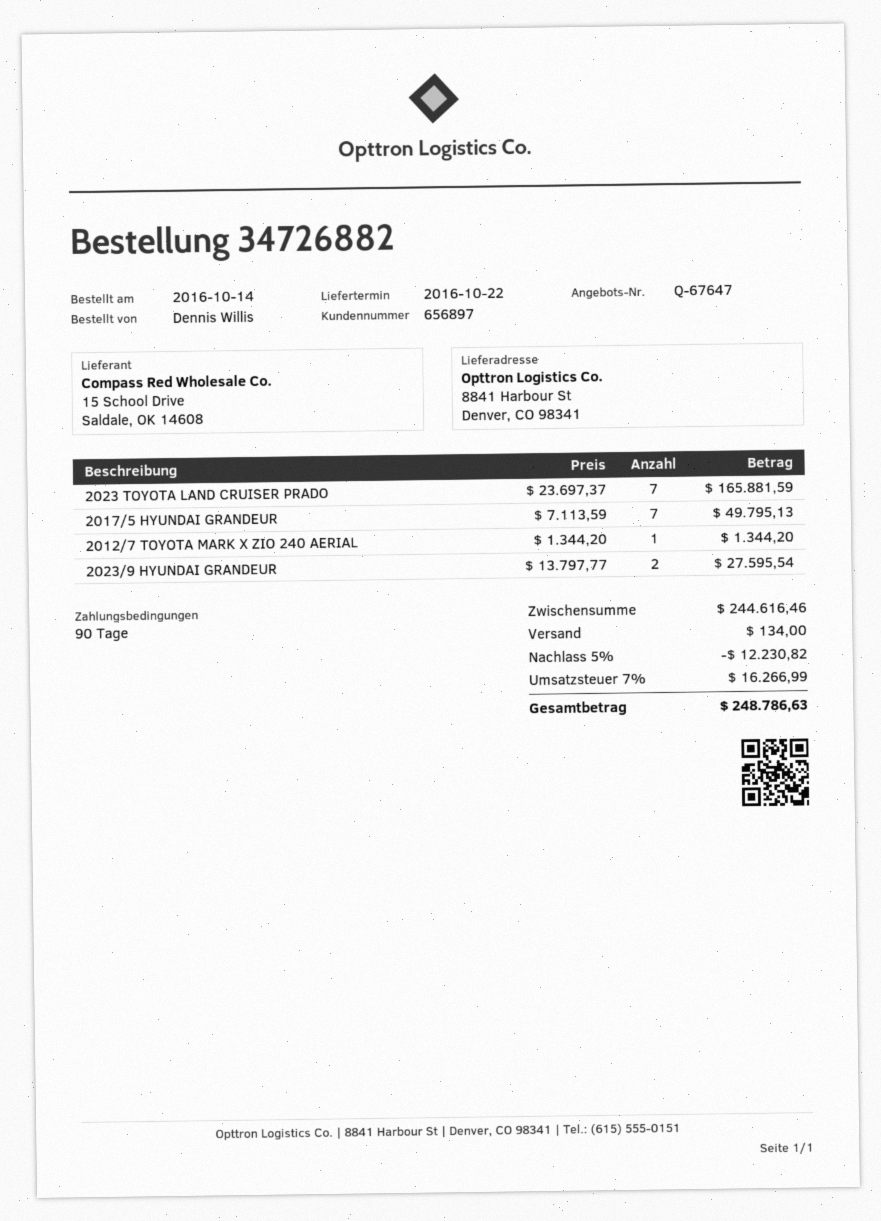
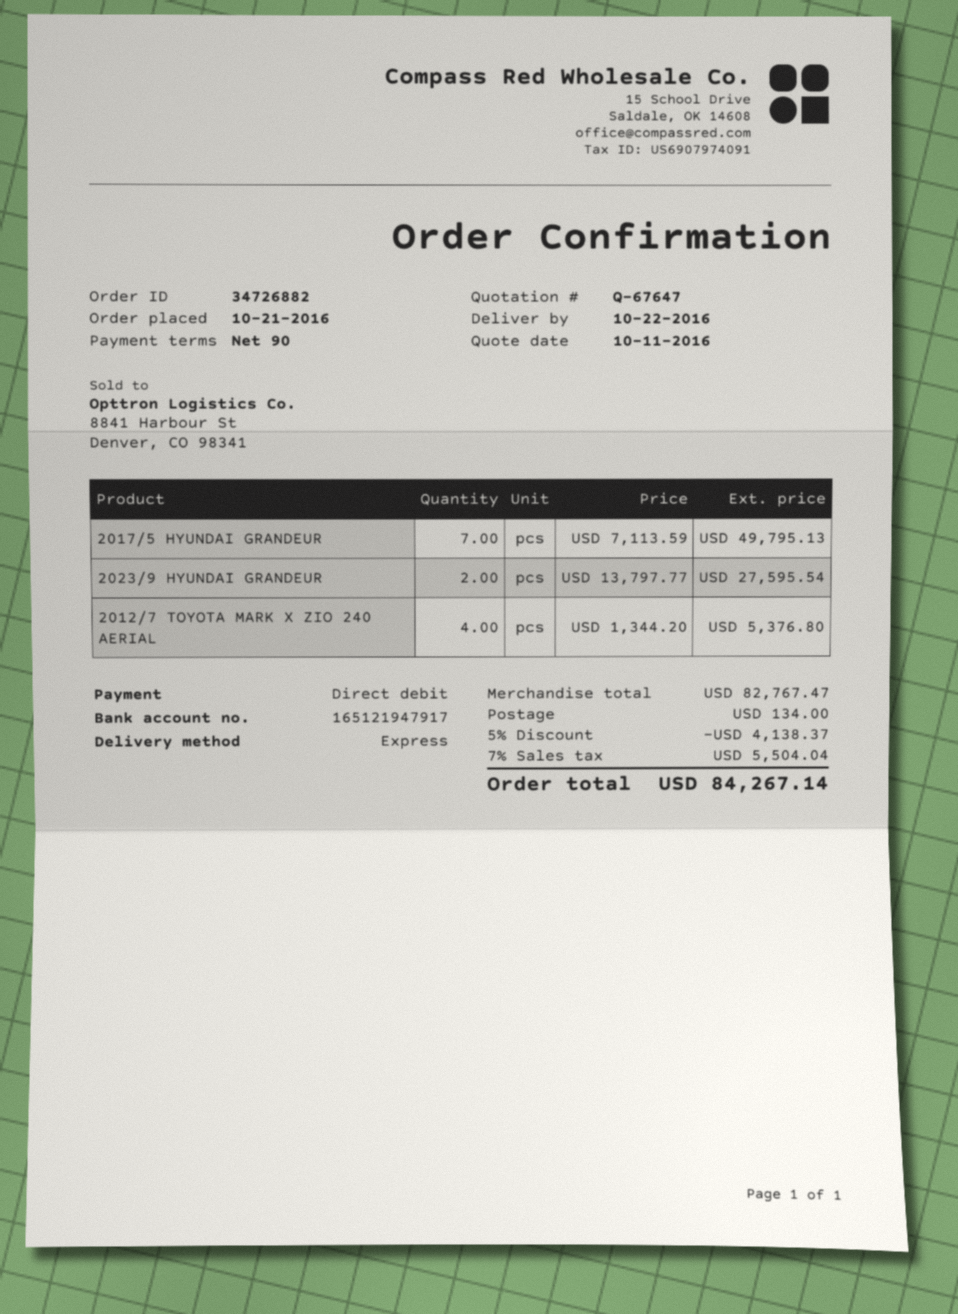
order date: 2016-10-14 -> 2016-10-21
2023 TOYOTA LAND CRUISER PRADO: 7 x 23697.37 = 165881.59 -> none
2012/7 TOYOTA MARK X ZIO 240 AERIAL: 1 x 1344.20 = 1344.20 -> 4 x 1344.20 = 5376.80
subtotal: 244616.46 -> 82767.47
discount: 5% = 12230.82 -> 5% = 4138.37
tax: 7% = 16266.99 -> 7% = 5504.04
total: 248786.63 -> 84267.14

